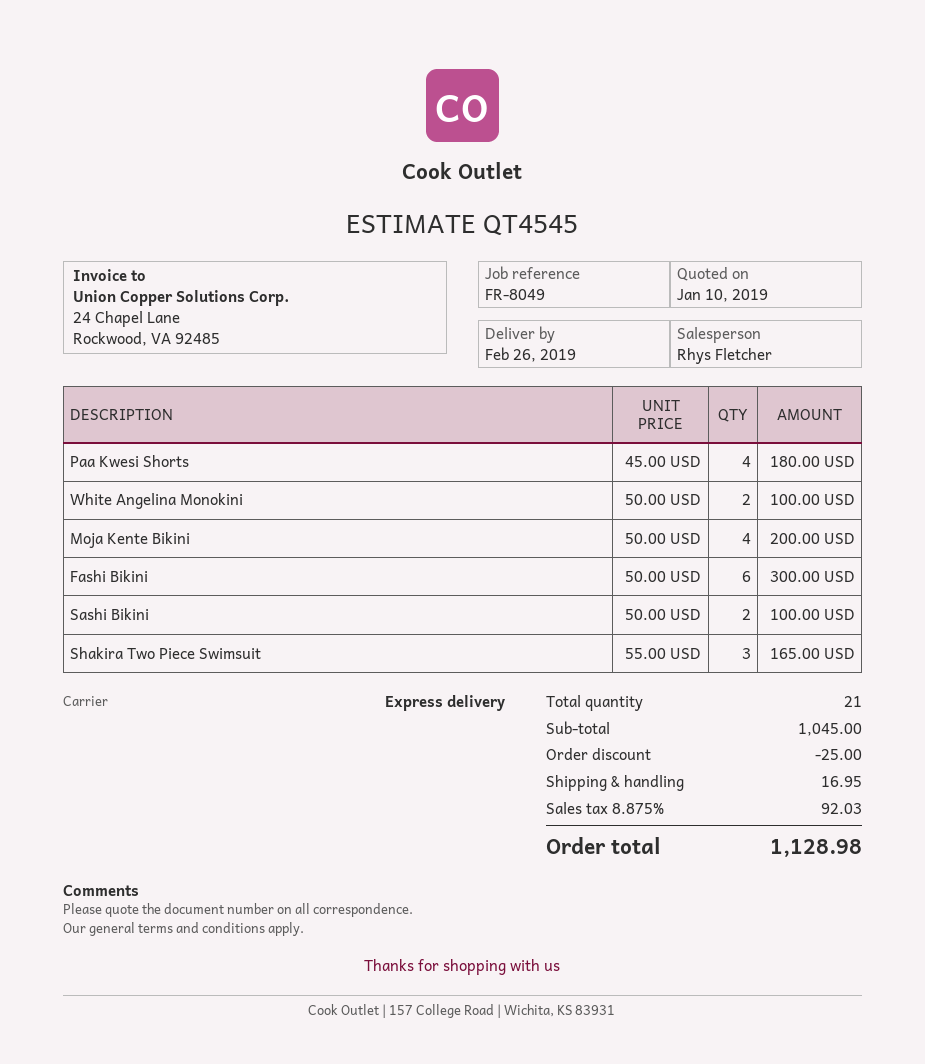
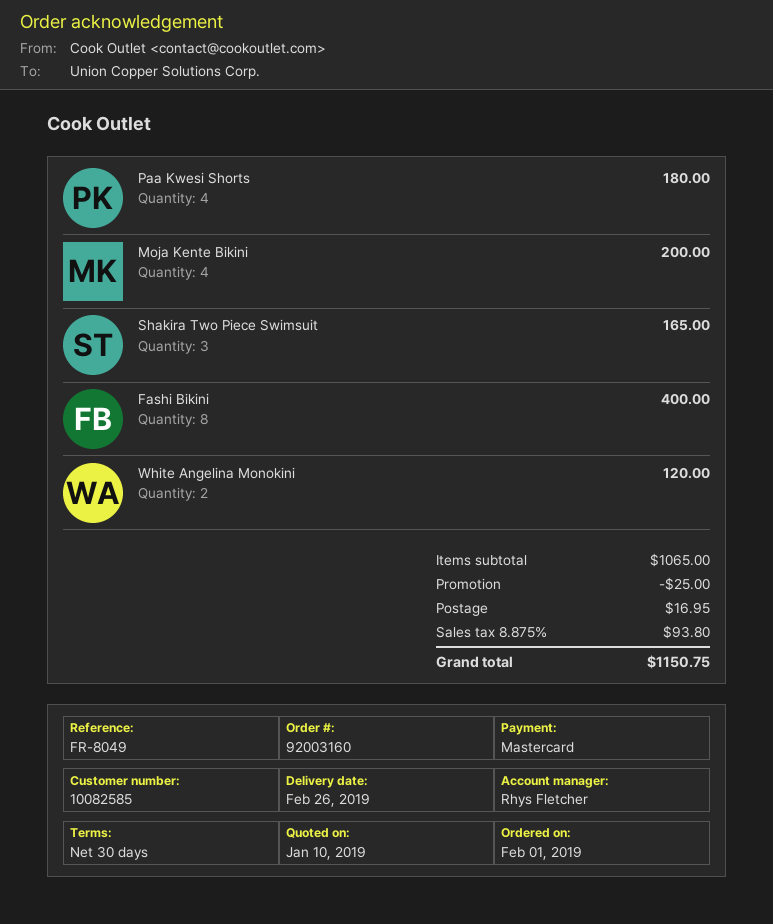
White Angelina Monokini: 2 for 100.00 -> 2 for 120.00
Fashi Bikini: 6 for 300.00 -> 8 for 400.00
Sashi Bikini: 2 for 100.00 -> none
subtotal: 1045.00 -> 1065.00
tax: 8.875% = 92.03 -> 8.875% = 93.80
total: 1128.98 -> 1150.75

